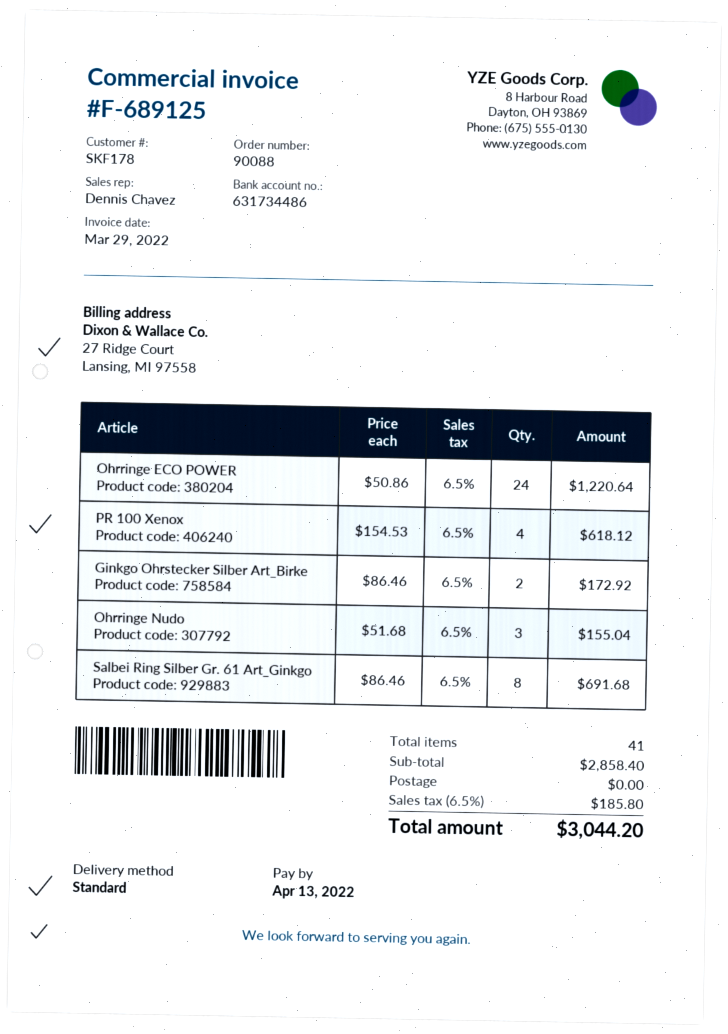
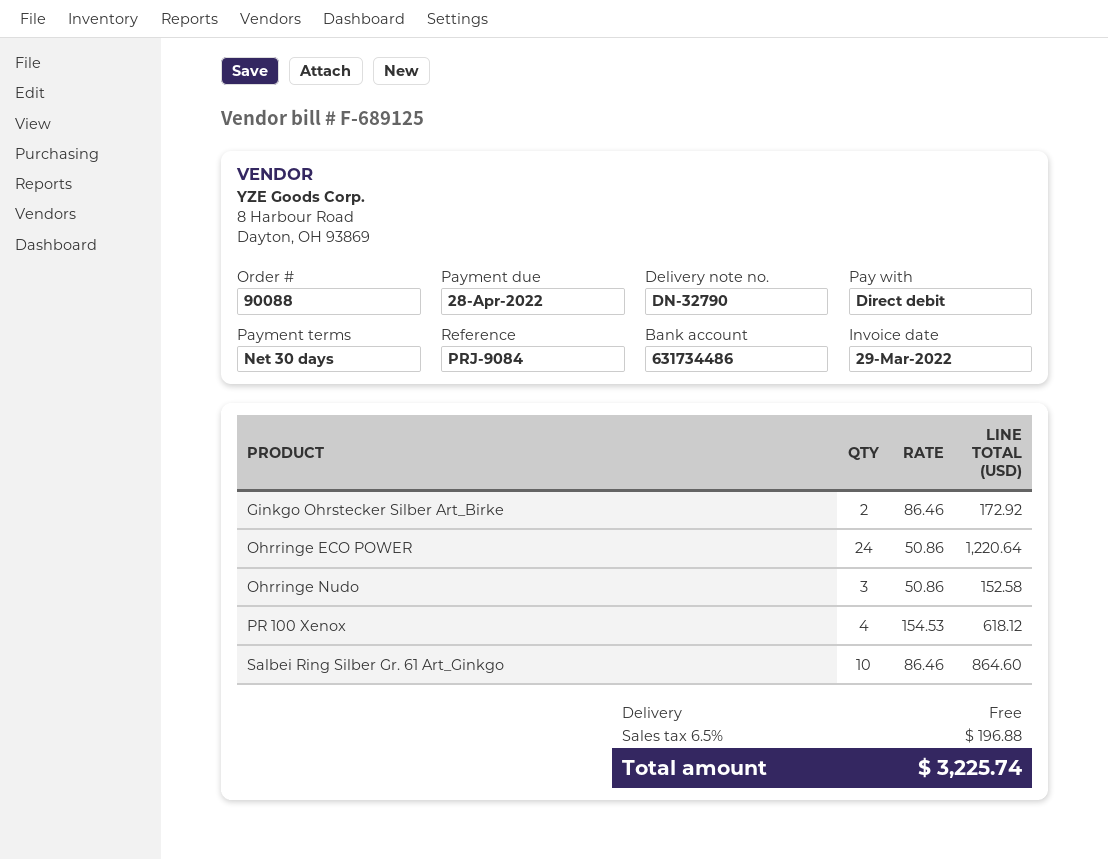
due date: 2022-04-13 -> 2022-04-28
Ohrringe Nudo: 3 x 51.68 = 155.04 -> 3 x 50.86 = 152.58
Salbei Ring Silber Gr. 61 Art_Ginkgo: 8 x 86.46 = 691.68 -> 10 x 86.46 = 864.60
tax: 6.5% = 185.80 -> 6.5% = 196.88
total: 3044.20 -> 3225.74

